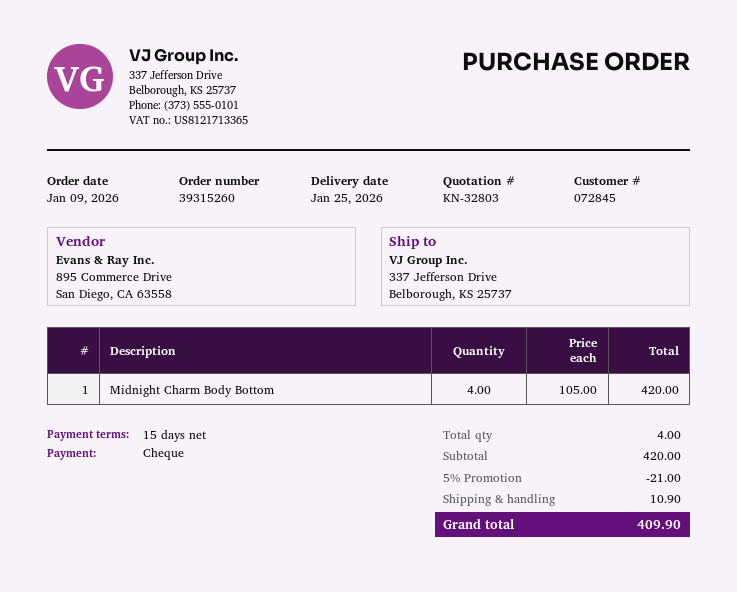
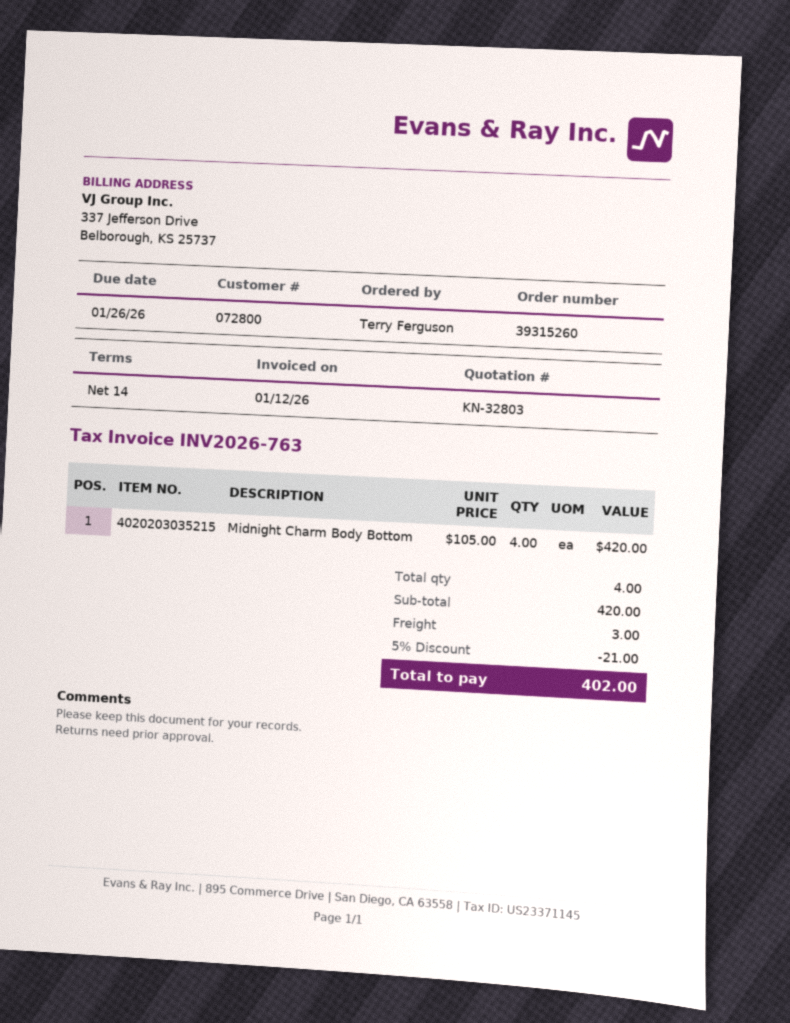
payment terms: 15 days -> 14 days
customer number: 072845 -> 072800
shipping: 10.90 -> 3.00
total: 409.90 -> 402.00

